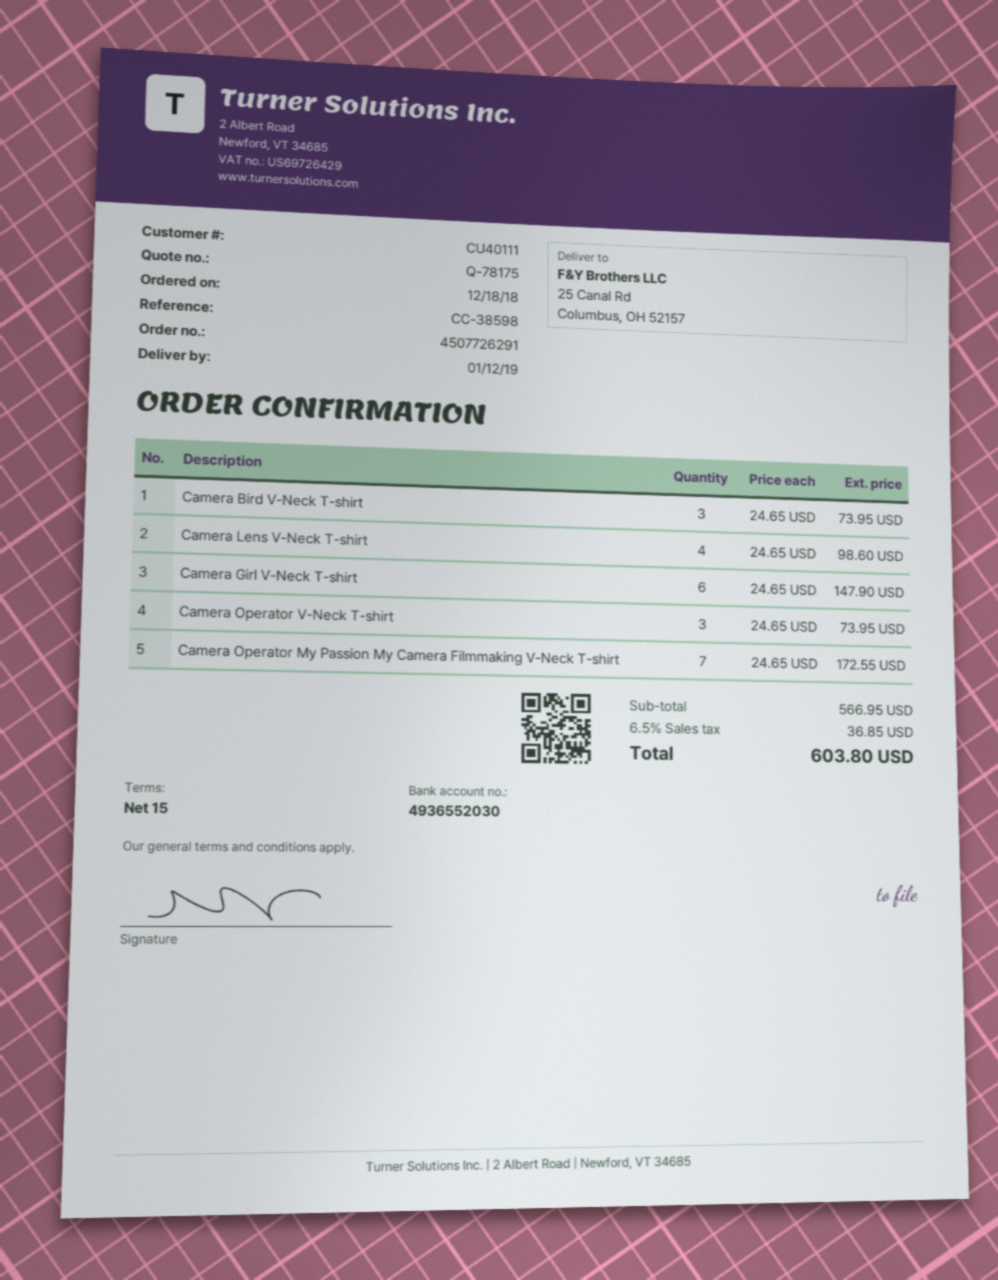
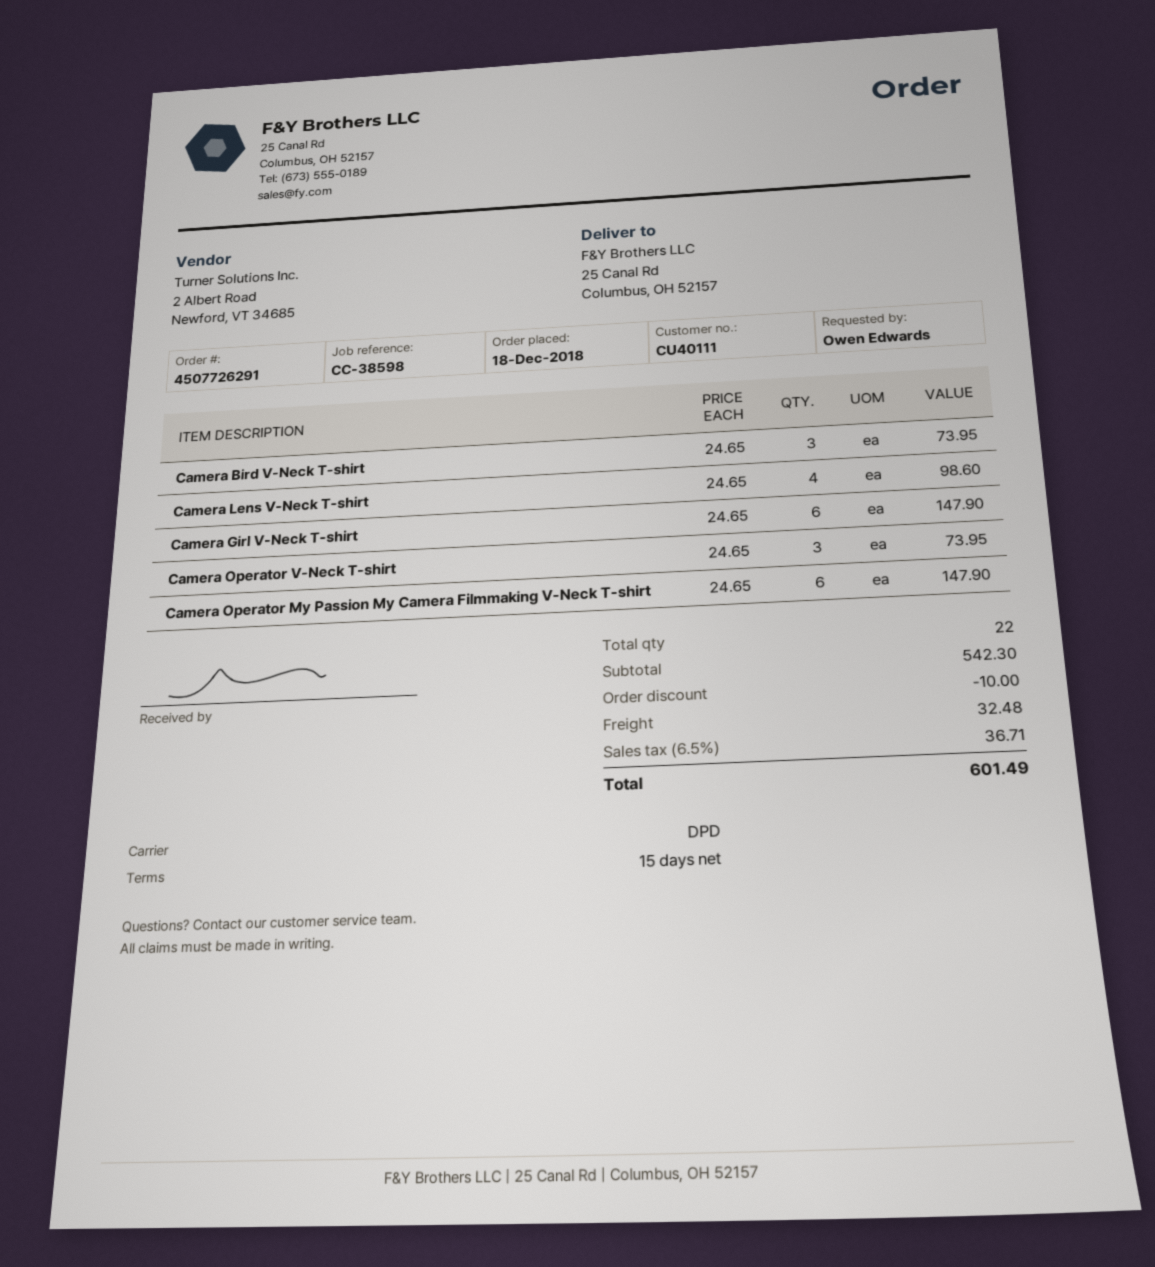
Camera Operator My Passion My Camera Filmmaking V-Neck T-shirt: 7 x 24.65 = 172.55 -> 6 x 24.65 = 147.90
subtotal: 566.95 -> 542.30
discount: none -> 10.00
shipping: none -> 32.48
tax: 6.5% = 36.85 -> 6.5% = 36.71
total: 603.80 -> 601.49

